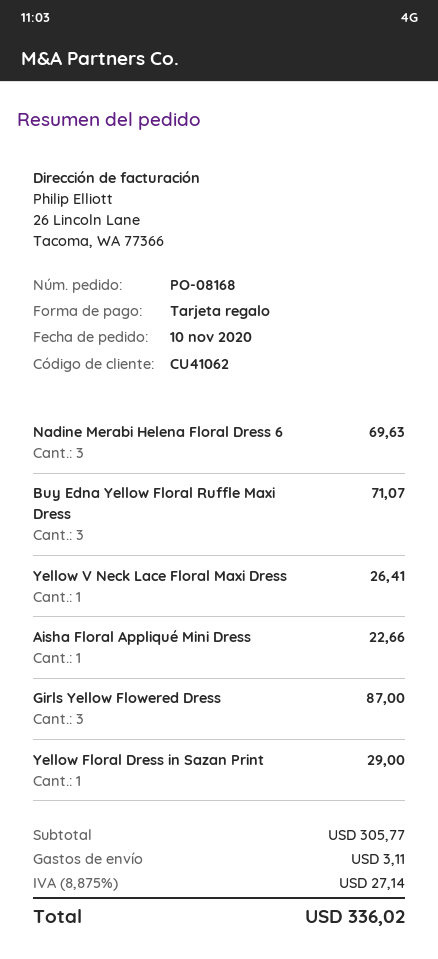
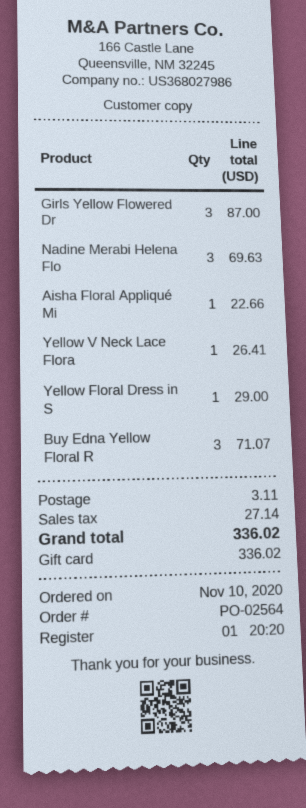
order number: PO-08168 -> PO-02564

